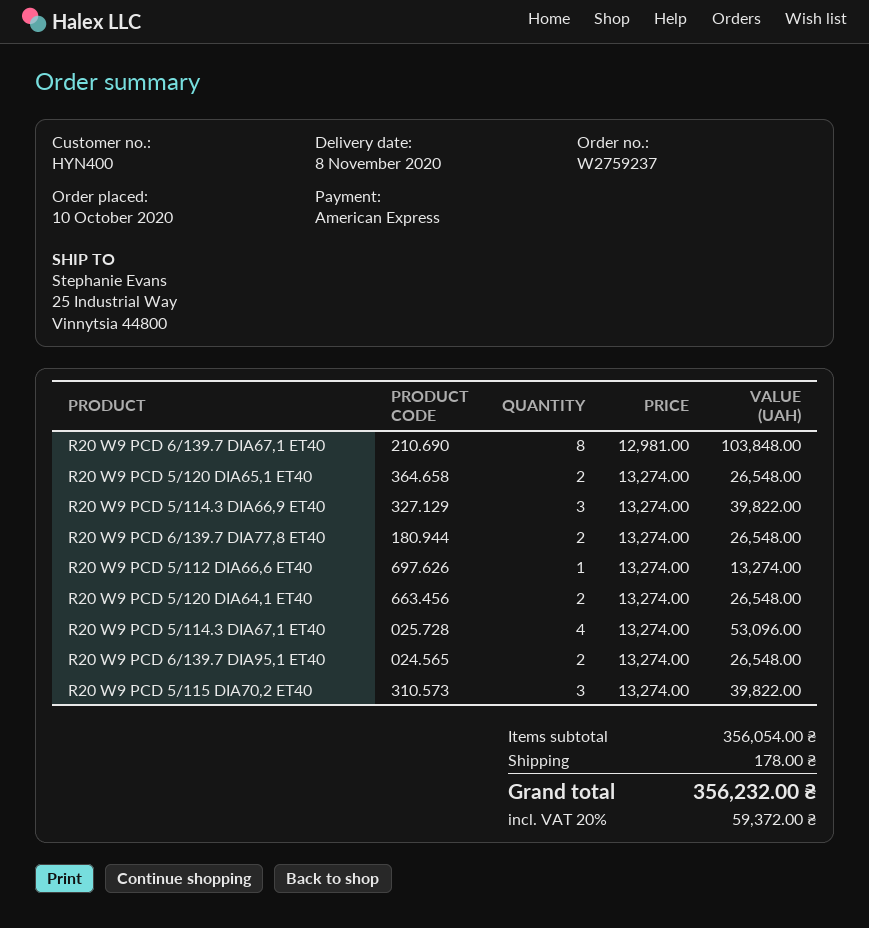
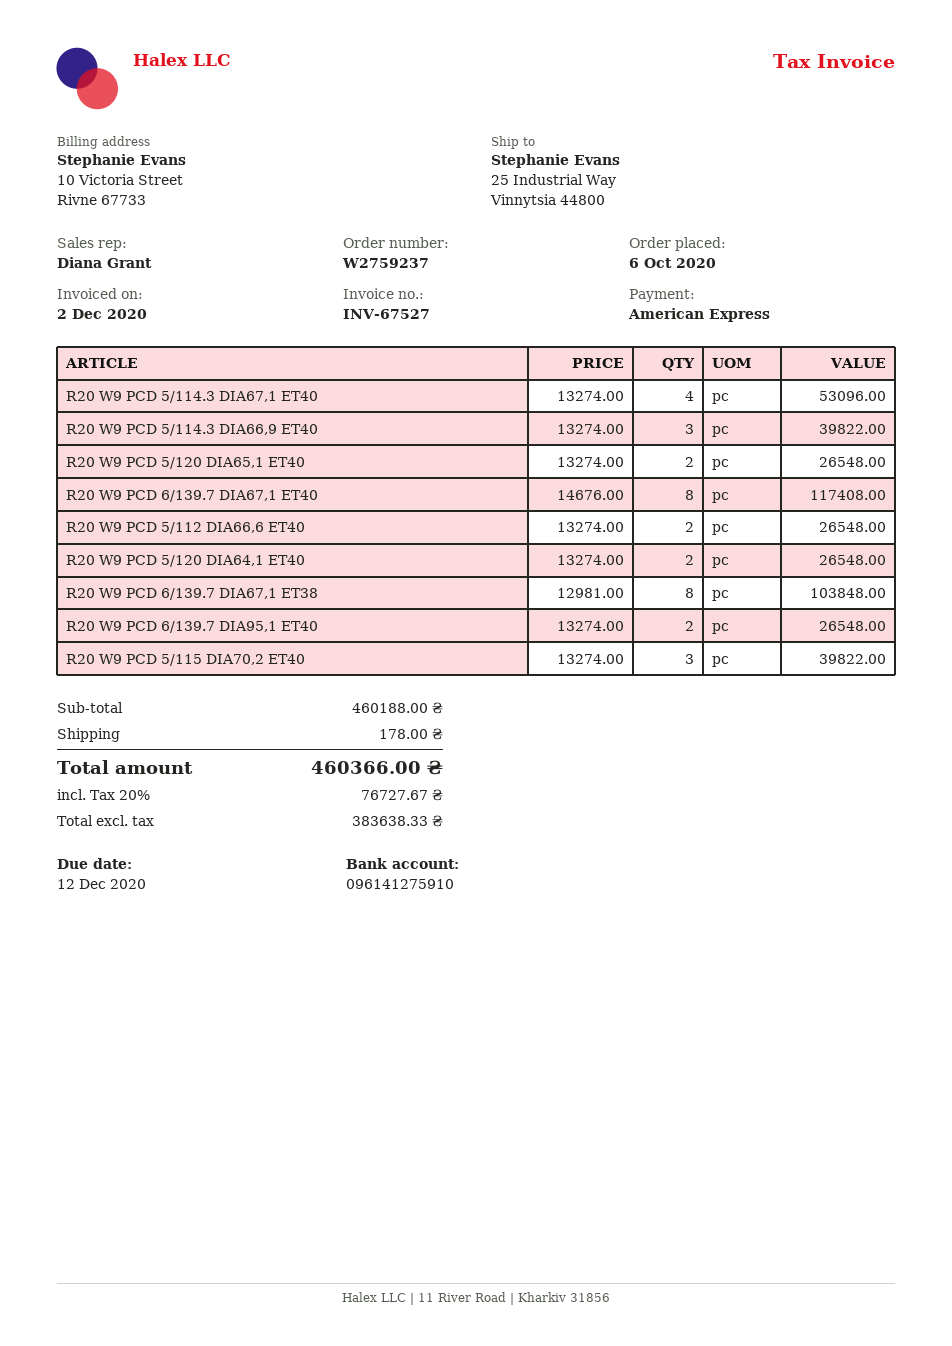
order date: 2020-10-10 -> 2020-10-06
R20 W9 PCD 6/139.7 DIA67,1 ET40: 8 x 12981.00 = 103848.00 -> 8 x 14676.00 = 117408.00
R20 W9 PCD 6/139.7 DIA77,8 ET40: 2 x 13274.00 = 26548.00 -> none
R20 W9 PCD 5/112 DIA66,6 ET40: 1 x 13274.00 = 13274.00 -> 2 x 13274.00 = 26548.00
R20 W9 PCD 6/139.7 DIA67,1 ET38: none -> 8 x 12981.00 = 103848.00
subtotal: 356054.00 -> 460188.00
tax: 20% = 59372.00 -> 20% = 76727.67
total: 356232.00 -> 460366.00

